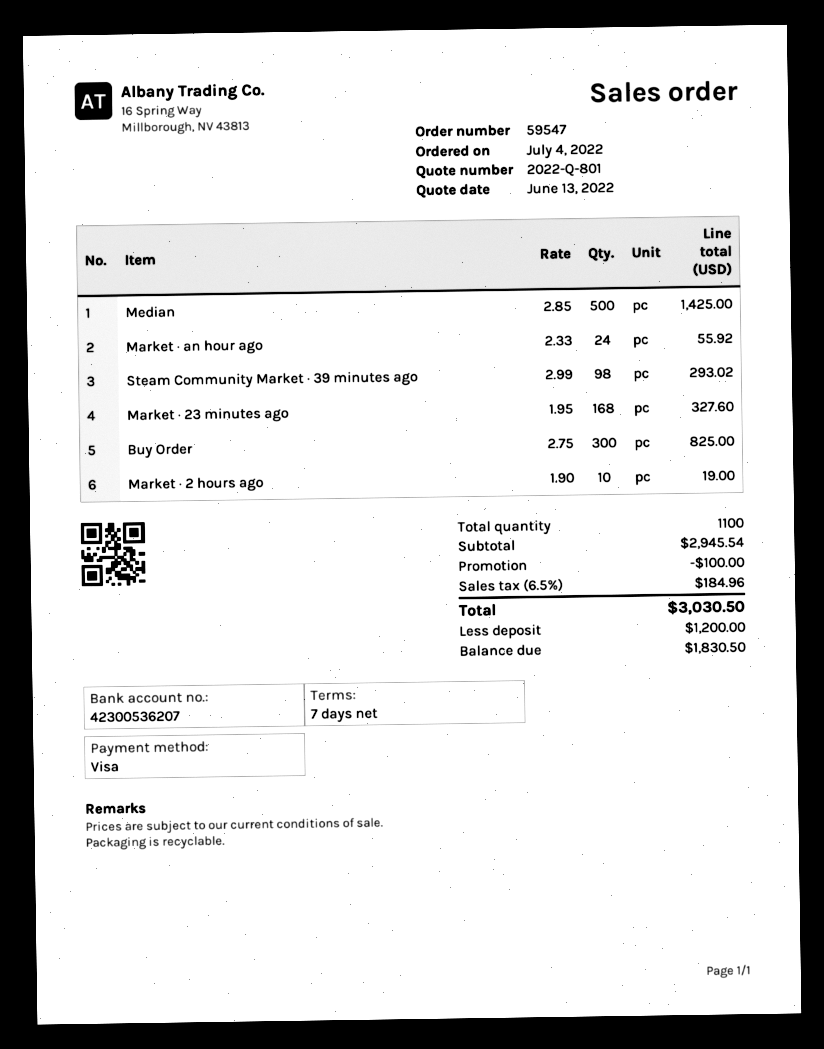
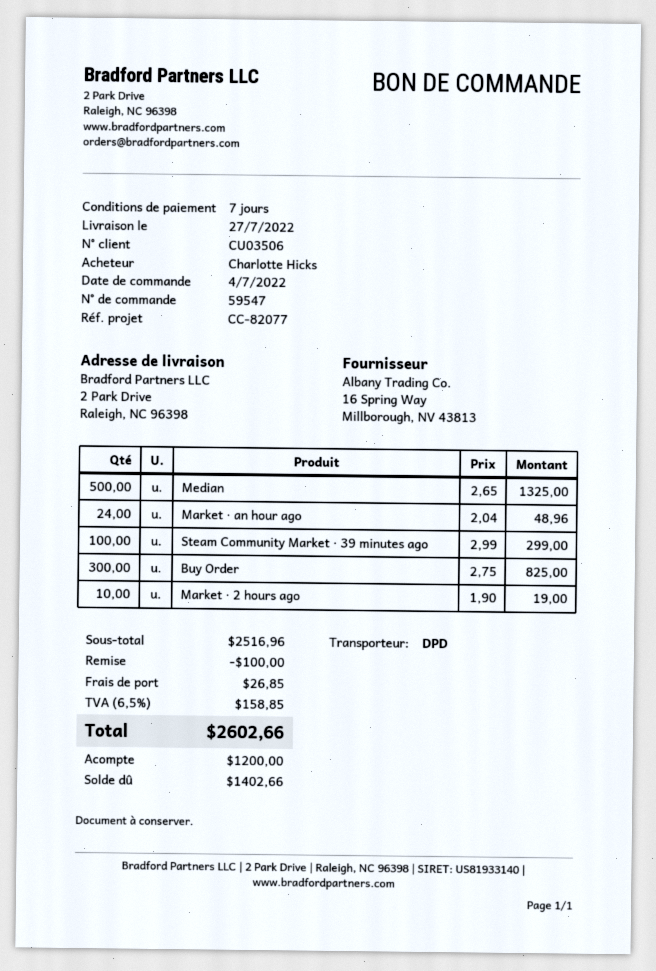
Median: 500 x 2.85 = 1425.00 -> 500 x 2.65 = 1325.00
Market · an hour ago: 24 x 2.33 = 55.92 -> 24 x 2.04 = 48.96
Steam Community Market · 39 minutes ago: 98 x 2.99 = 293.02 -> 100 x 2.99 = 299.00
Market · 23 minutes ago: 168 x 1.95 = 327.60 -> none
subtotal: 2945.54 -> 2516.96
shipping: none -> 26.85
tax: 6.5% = 184.96 -> 6.5% = 158.85
total: 3030.50 -> 2602.66
balance: 1830.50 -> 1402.66

